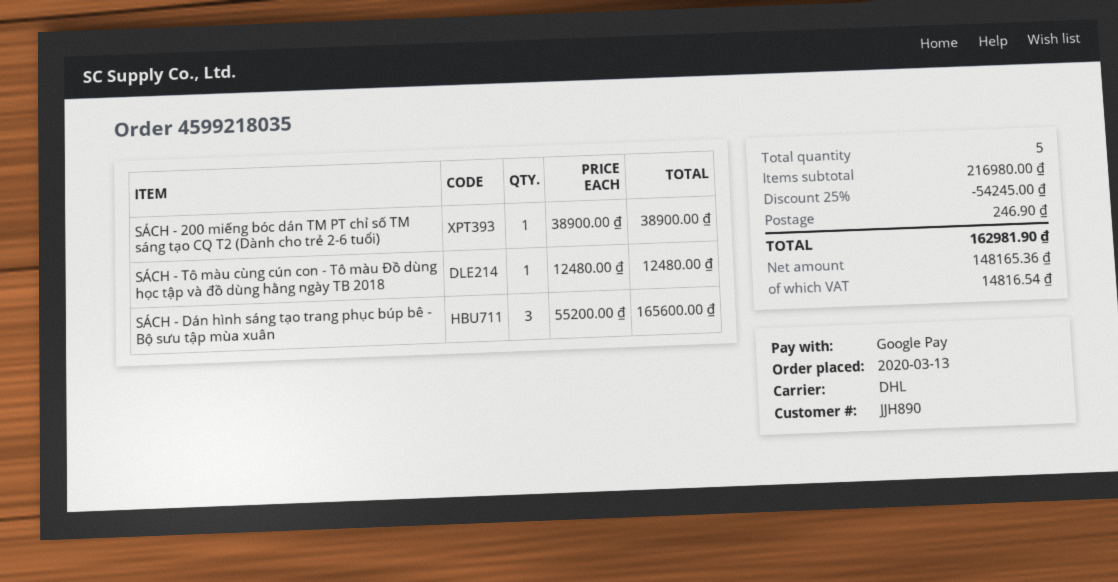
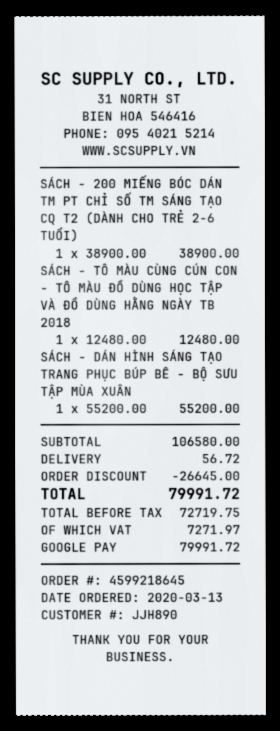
order number: 4599218035 -> 4599218645
SÁCH - Dán hình sáng tạo trang phục búp bê - Bộ sưu tập mùa xuân: 3 x 55200.00 = 165600.00 -> 1 x 55200.00 = 55200.00
subtotal: 216980.00 -> 106580.00
discount: 54245.00 -> 26645.00
shipping: 246.90 -> 56.72
net: 148165.36 -> 72719.75
tax: 14816.54 -> 7271.97
total: 162981.90 -> 79991.72

